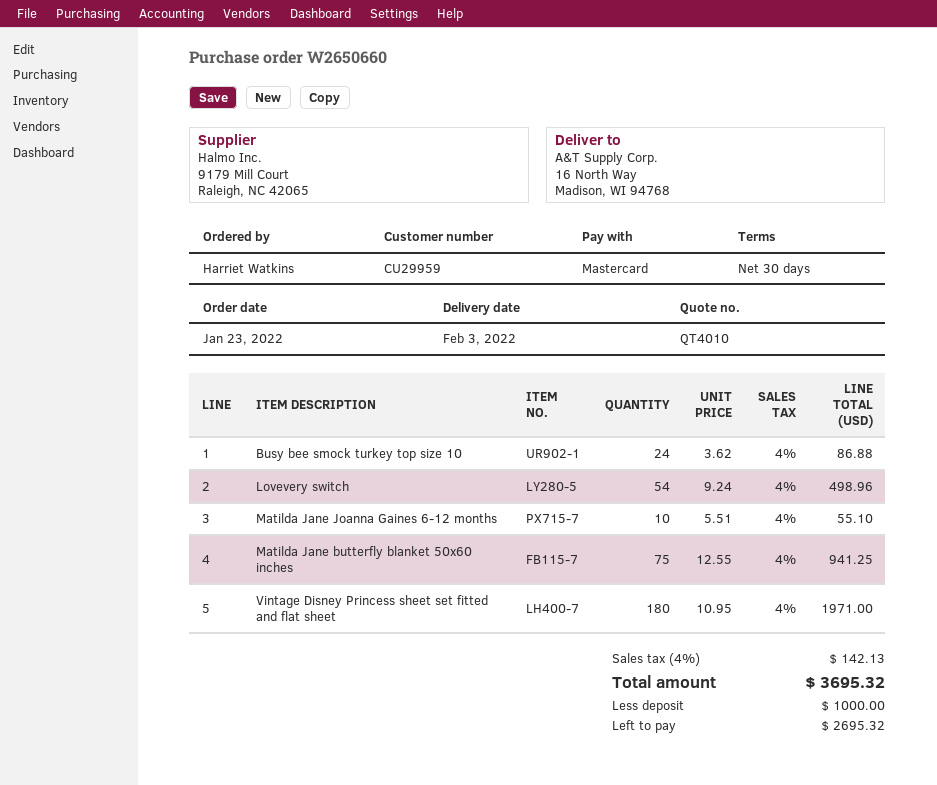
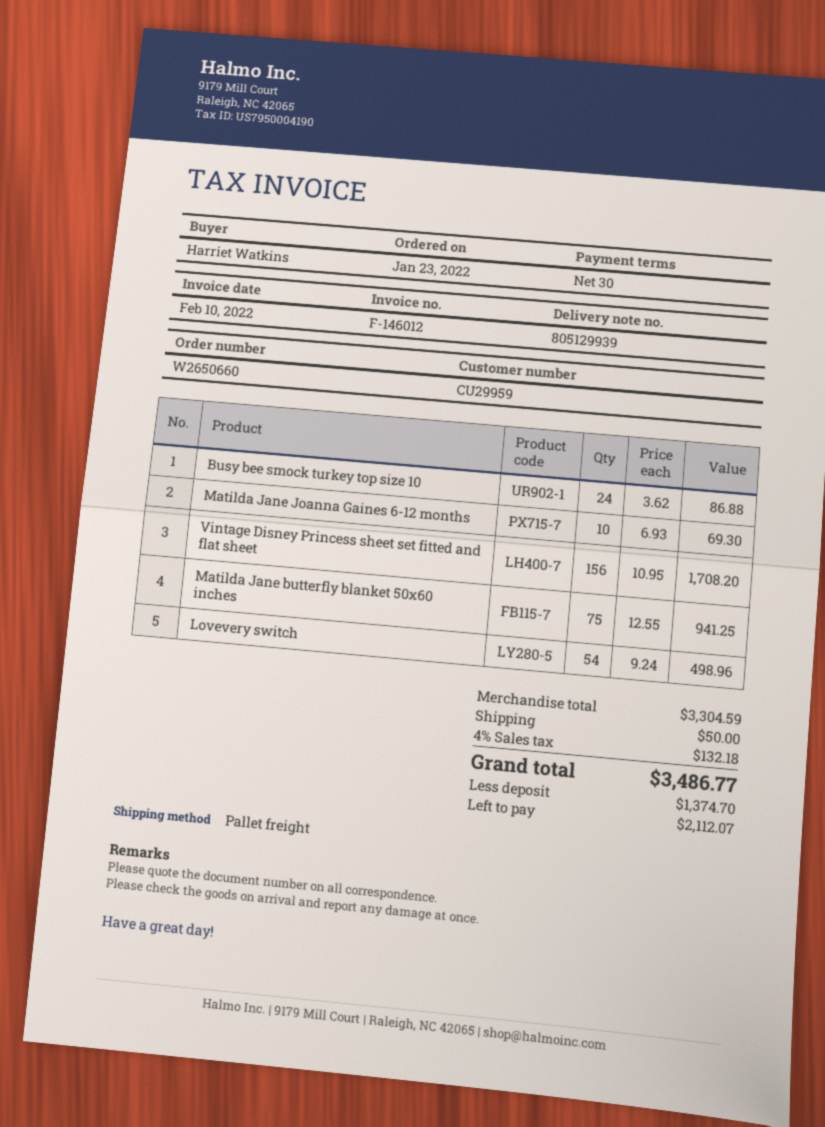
Matilda Jane Joanna Gaines 6-12 months: 10 x 5.51 = 55.10 -> 10 x 6.93 = 69.30
Vintage Disney Princess sheet set fitted and flat sheet: 180 x 10.95 = 1971.00 -> 156 x 10.95 = 1708.20
shipping: none -> 50.00
tax: 4% = 142.13 -> 4% = 132.18
total: 3695.32 -> 3486.77
deposit: 1000.00 -> 1374.70
balance: 2695.32 -> 2112.07

